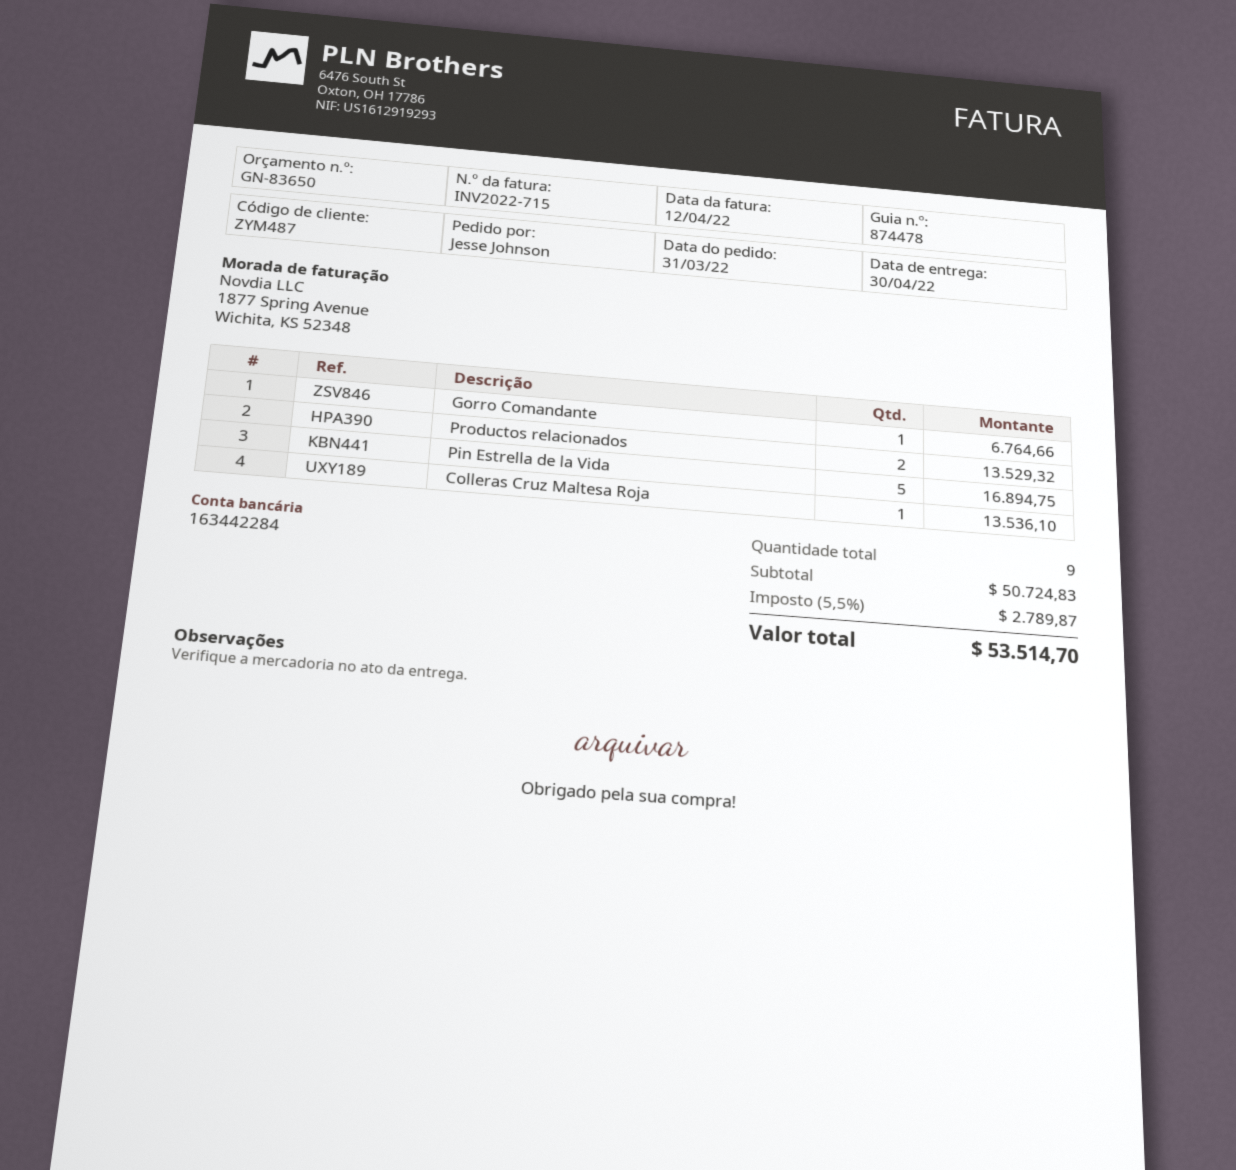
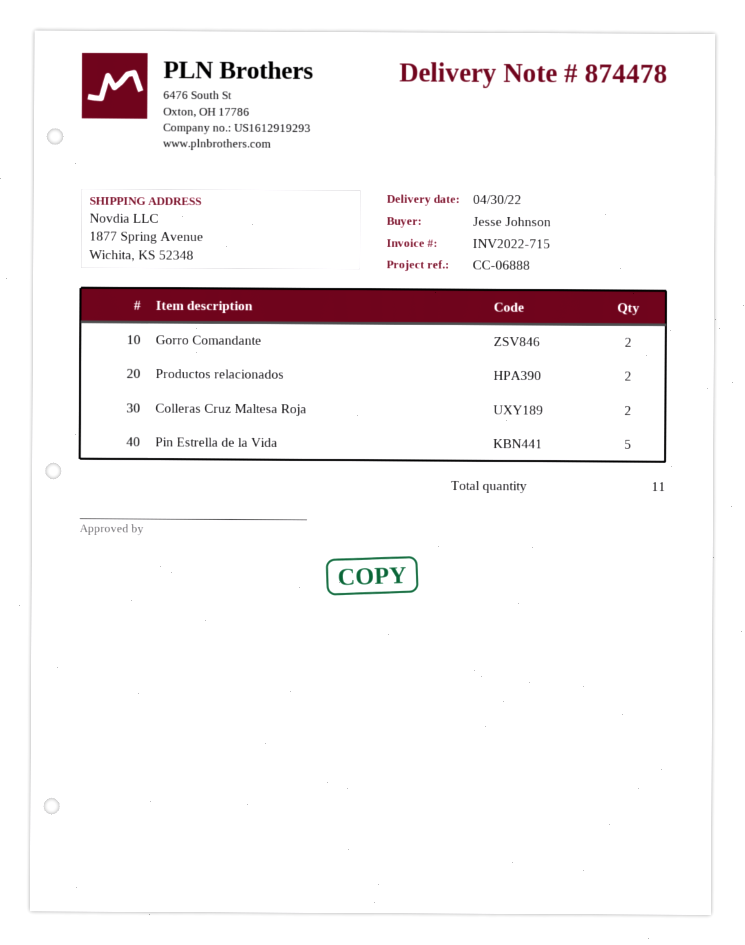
Gorro Comandante: 1 -> 2
Colleras Cruz Maltesa Roja: 1 -> 2
total quantity: 9 -> 11

